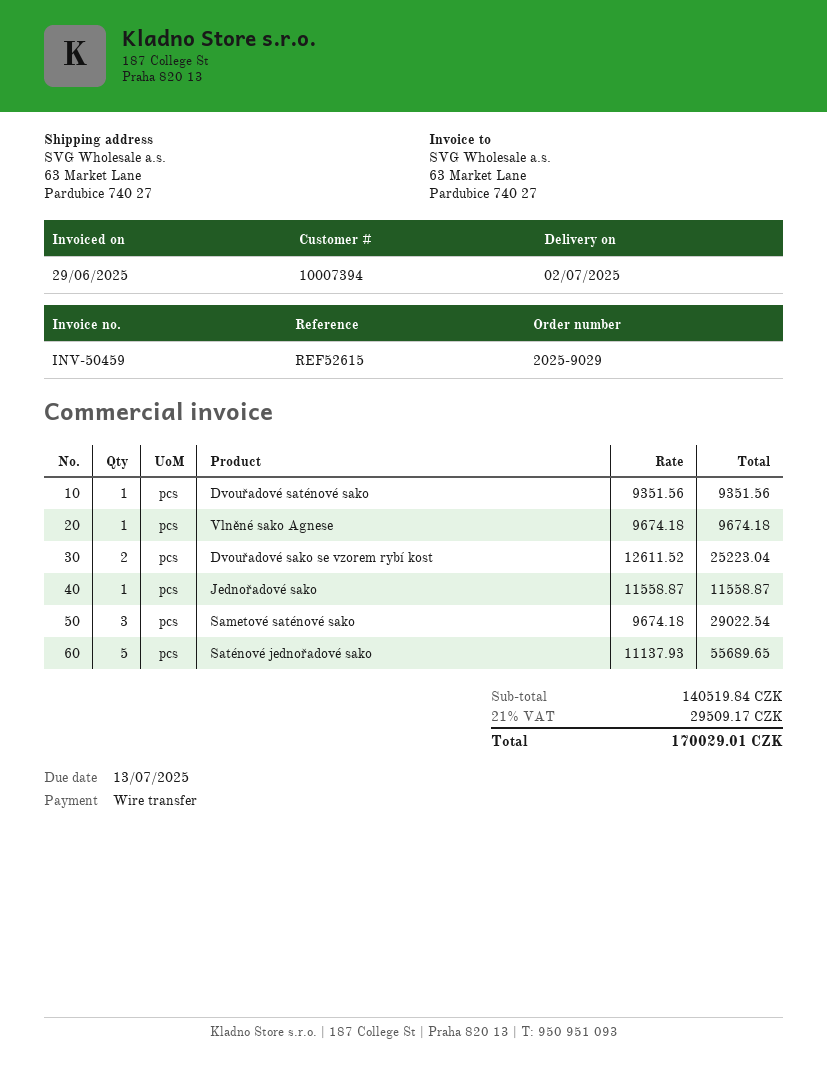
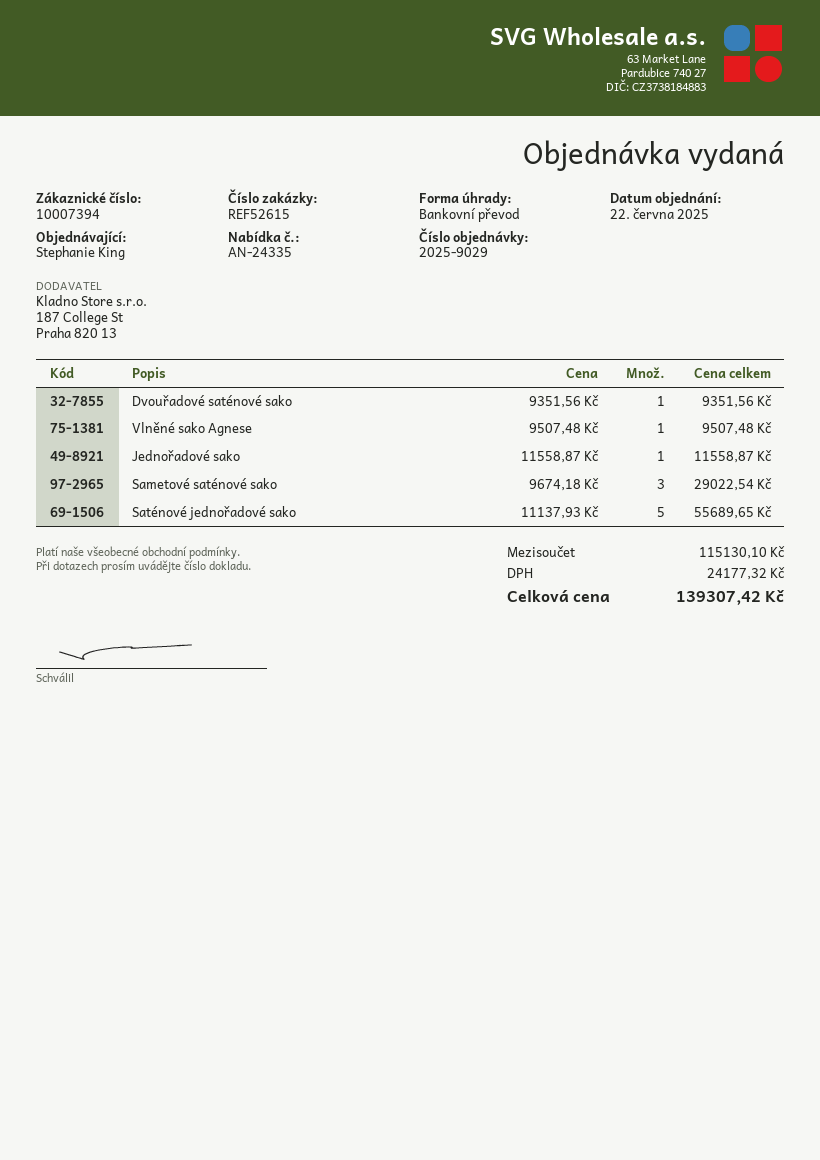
Vlněné sako Agnese: 1 x 9674.18 = 9674.18 -> 1 x 9507.48 = 9507.48
Dvouřadové sako se vzorem rybí kost: 2 x 12611.52 = 25223.04 -> none
subtotal: 140519.84 -> 115130.10
tax: 29509.17 -> 24177.32
total: 170029.01 -> 139307.42

